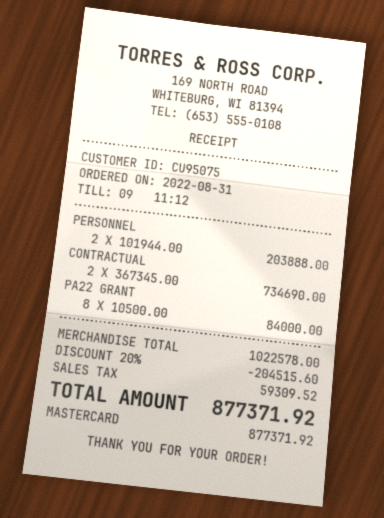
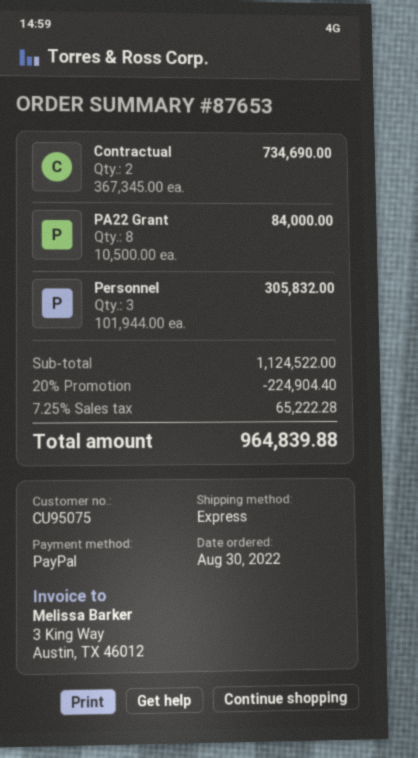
order date: 2022-08-31 -> 2022-08-30
payment method: Mastercard -> PayPal
PERSONNEL: 2 x 101944.00 = 203888.00 -> 3 x 101944.00 = 305832.00
subtotal: 1022578.00 -> 1124522.00
discount: 20% = 204515.60 -> 20% = 224904.40
tax: 59309.52 -> 65222.28
total: 877371.92 -> 964839.88

